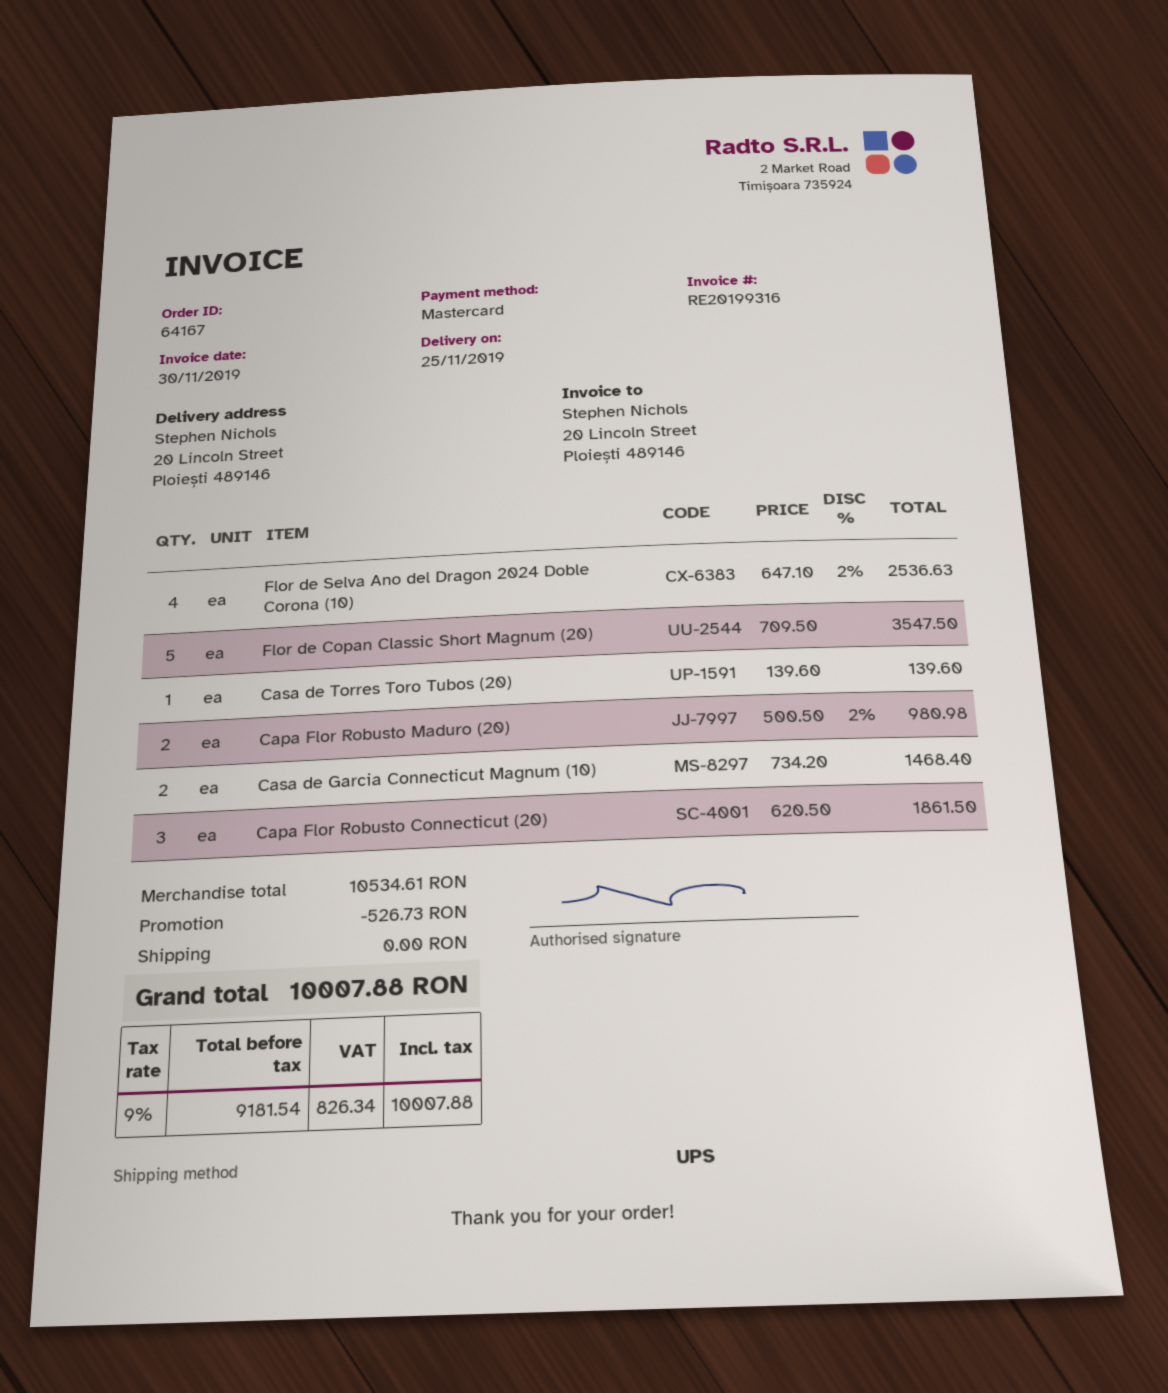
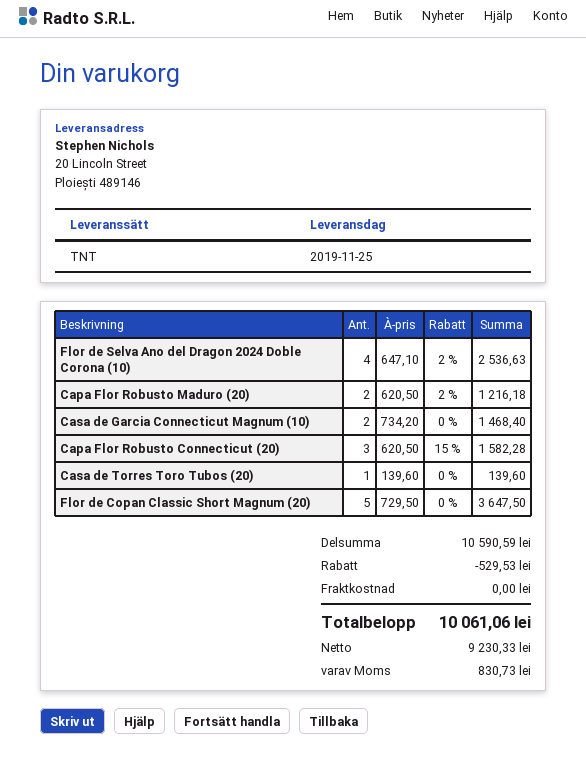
shipping method: UPS -> TNT
Flor de Copan Classic Short Magnum (20): 5 x 709.50 = 3547.50 -> 5 x 729.50 = 3647.50
Capa Flor Robusto Maduro (20): 2 x 500.50 - 2% = 980.98 -> 2 x 620.50 - 2% = 1216.18
Capa Flor Robusto Connecticut (20): 3 x 620.50 = 1861.50 -> 3 x 620.50 - 15% = 1582.28
subtotal: 10534.61 -> 10590.59
discount: 526.73 -> 529.53
net: 9181.54 -> 9230.33
tax: 826.34 -> 830.73
total: 10007.88 -> 10061.06

